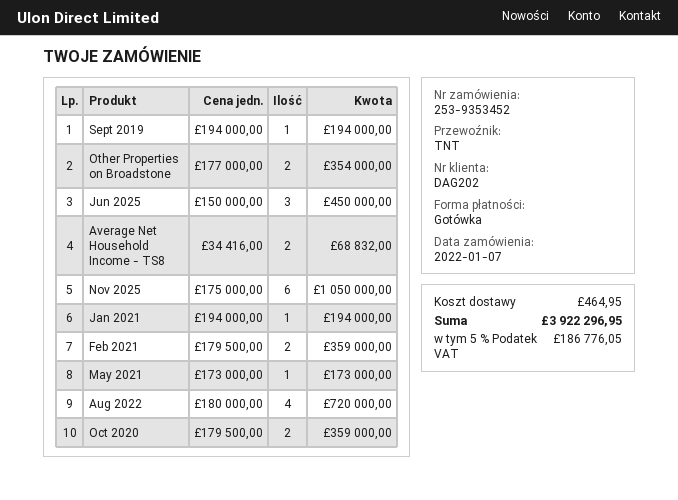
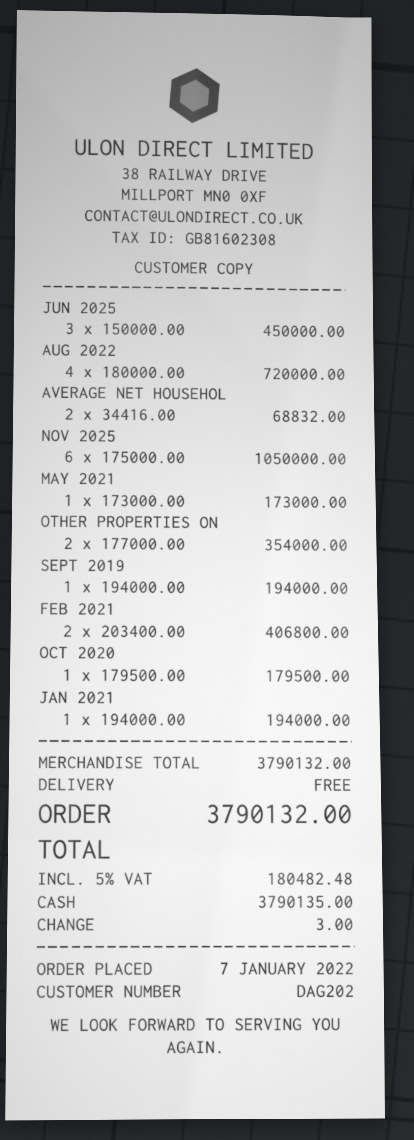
Feb 2021: 2 x 179500.00 = 359000.00 -> 2 x 203400.00 = 406800.00
Oct 2020: 2 x 179500.00 = 359000.00 -> 1 x 179500.00 = 179500.00
shipping: 464.95 -> 0.00
tax: 5% = 186776.05 -> 5% = 180482.48
total: 3922296.95 -> 3790132.00

